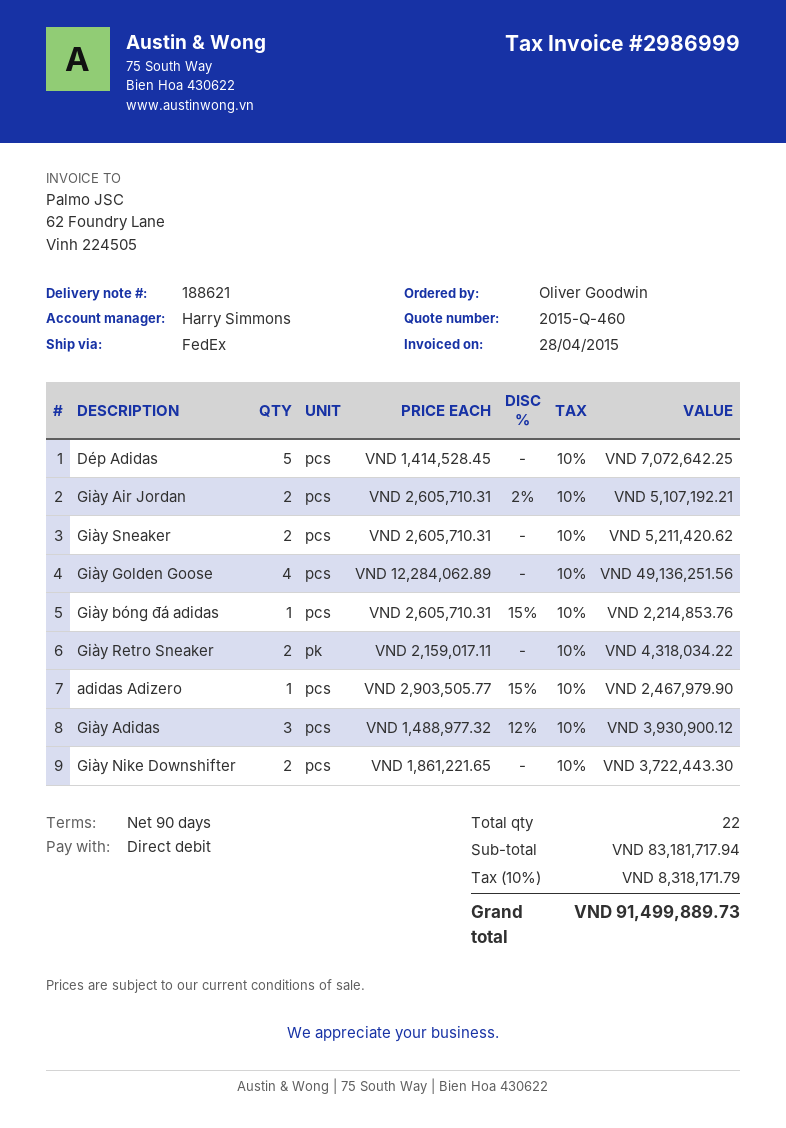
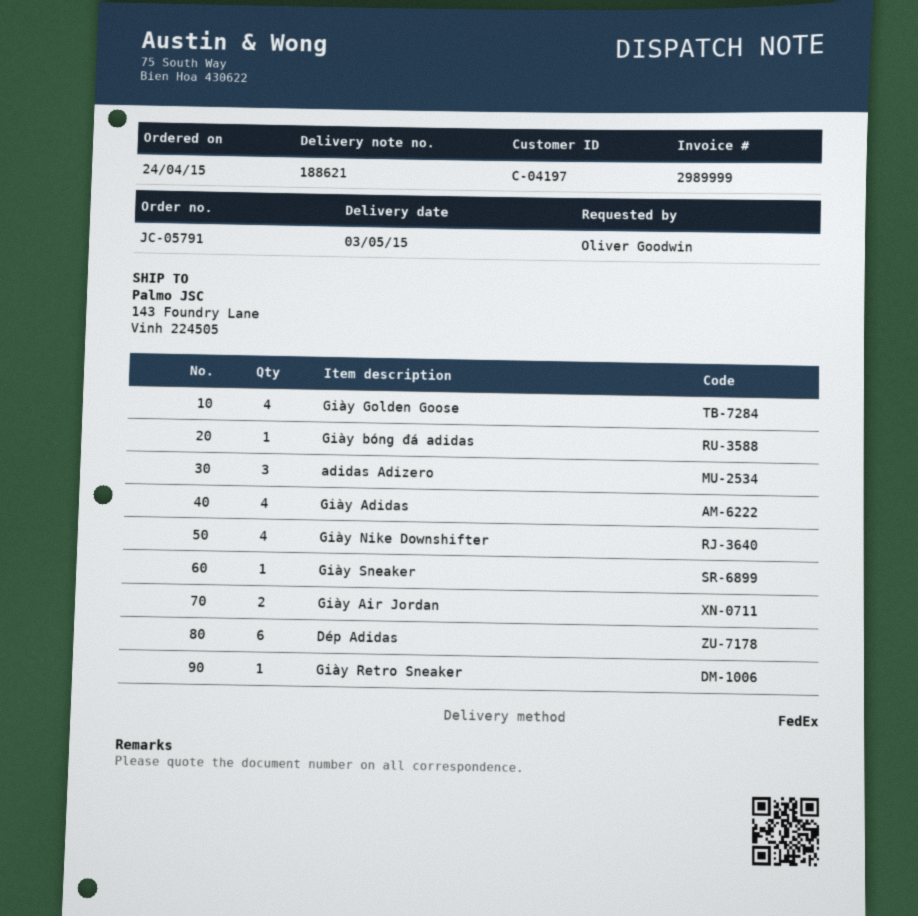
invoice number: 2986999 -> 2989999
Dép Adidas: 5 -> 6
Giày Sneaker: 2 -> 1
Giày Retro Sneaker: 2 -> 1
adidas Adizero: 1 -> 3
Giày Adidas: 3 -> 4
Giày Nike Downshifter: 2 -> 4

